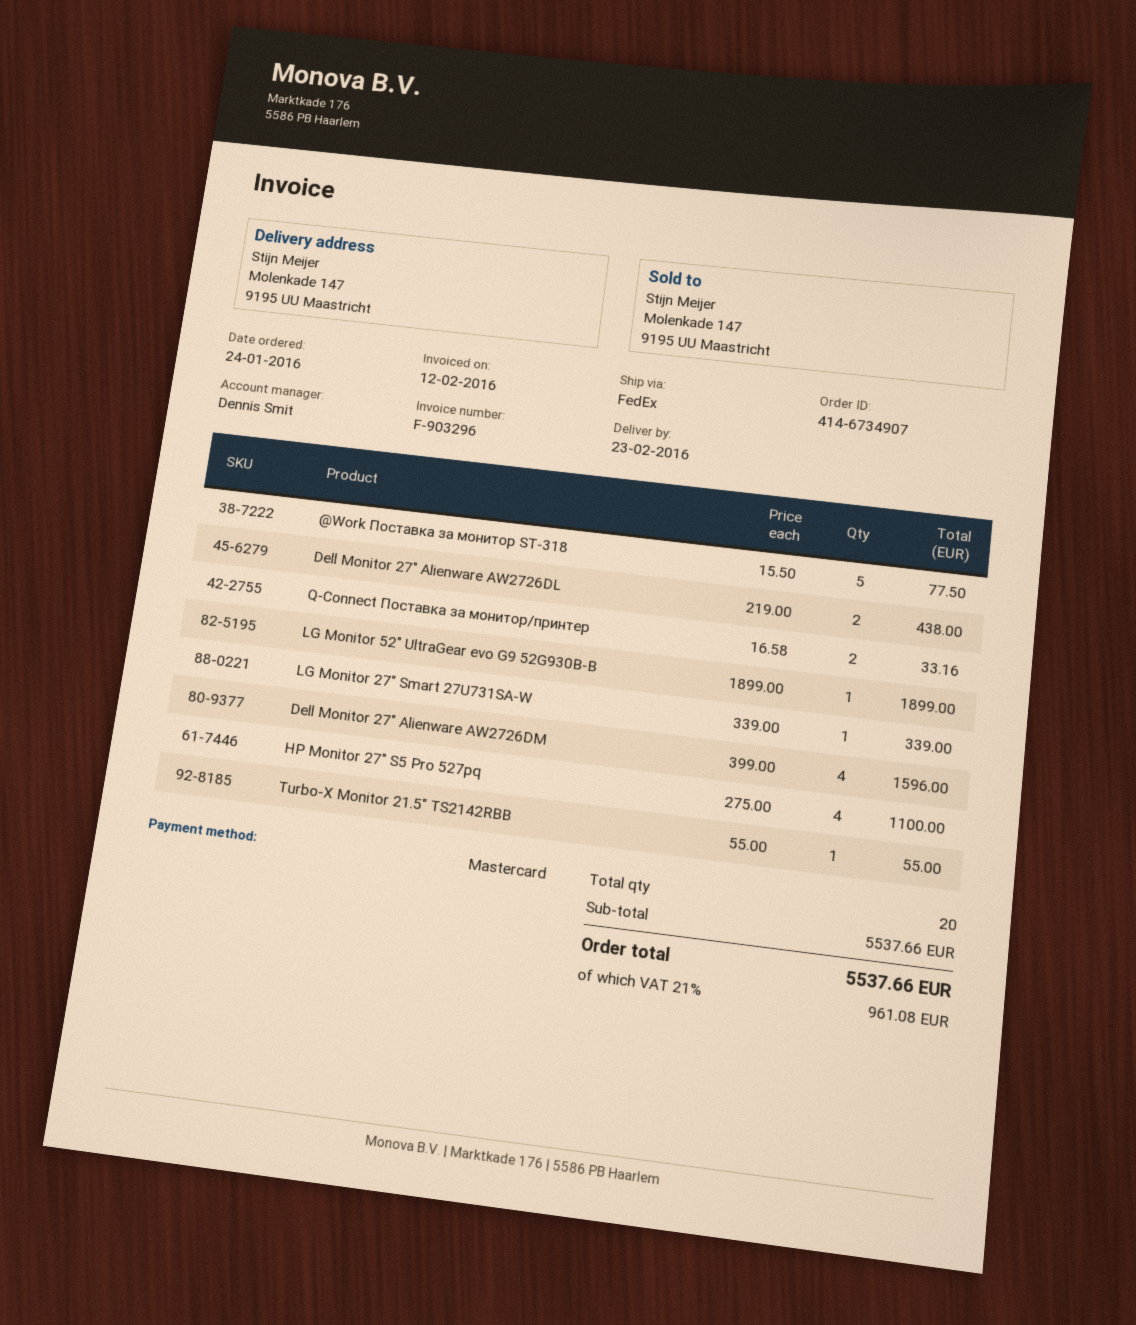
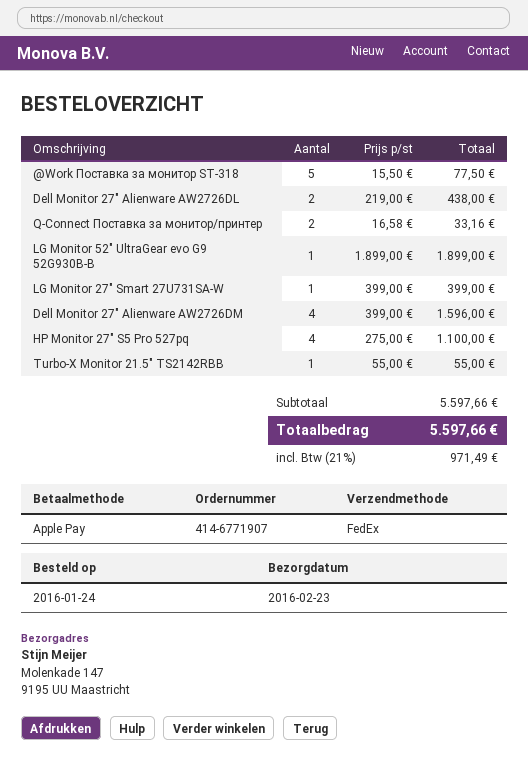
order number: 414-6734907 -> 414-6771907
payment method: Mastercard -> Apple Pay
LG Monitor 27" Smart 27U731SA-W: 1 x 339.00 = 339.00 -> 1 x 399.00 = 399.00
subtotal: 5537.66 -> 5597.66
tax: 21% = 961.08 -> 21% = 971.49
total: 5537.66 -> 5597.66

